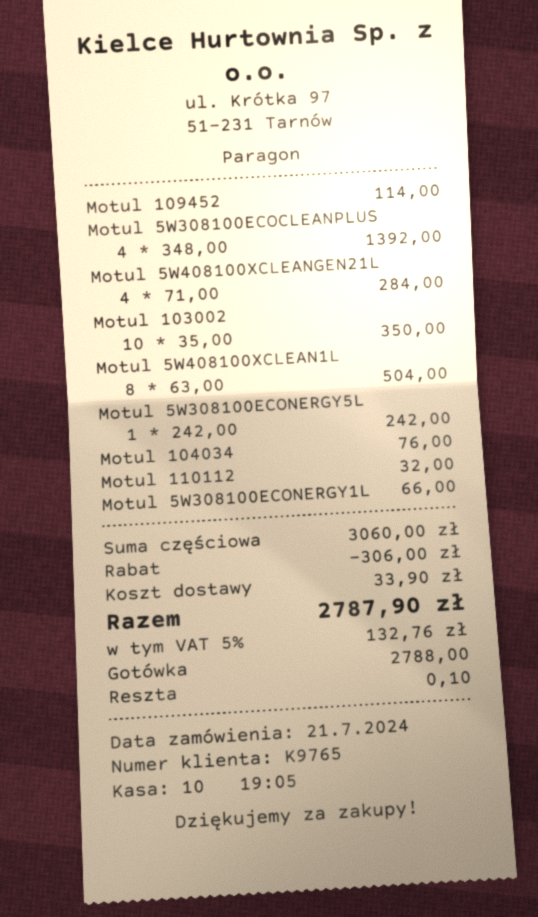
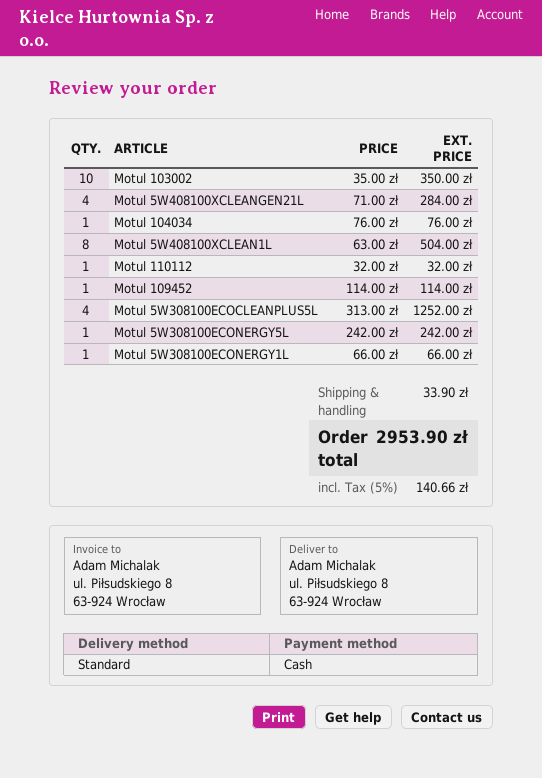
Motul 5W308100ECOCLEANPLUS: 4 x 348.00 = 1392.00 -> 4 x 313.00 = 1252.00
discount: 306.00 -> none
tax: 5% = 132.76 -> 5% = 140.66
total: 2787.90 -> 2953.90

